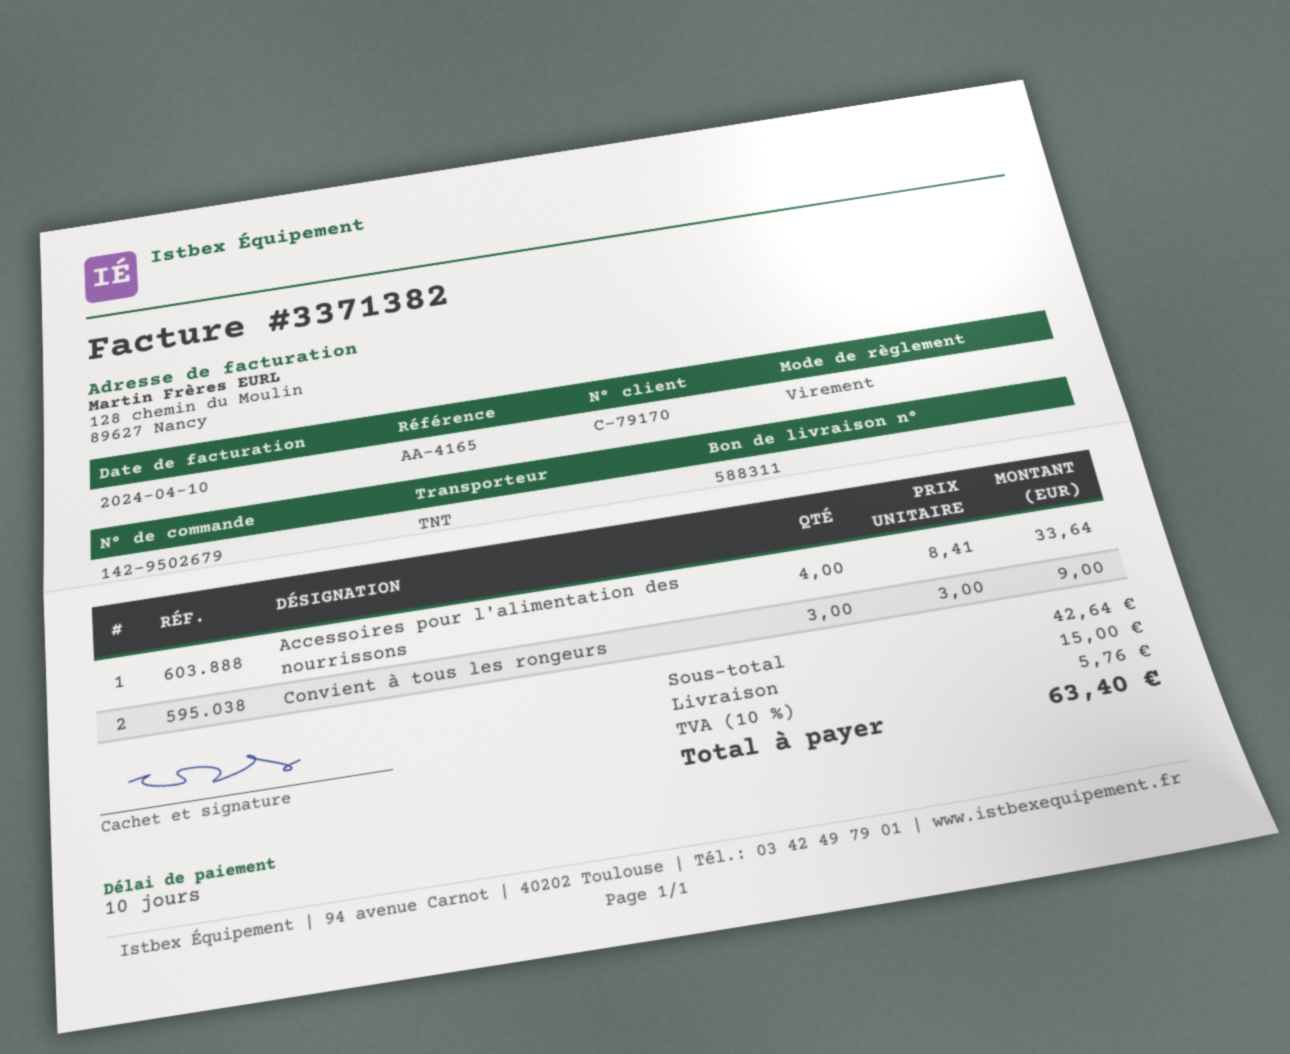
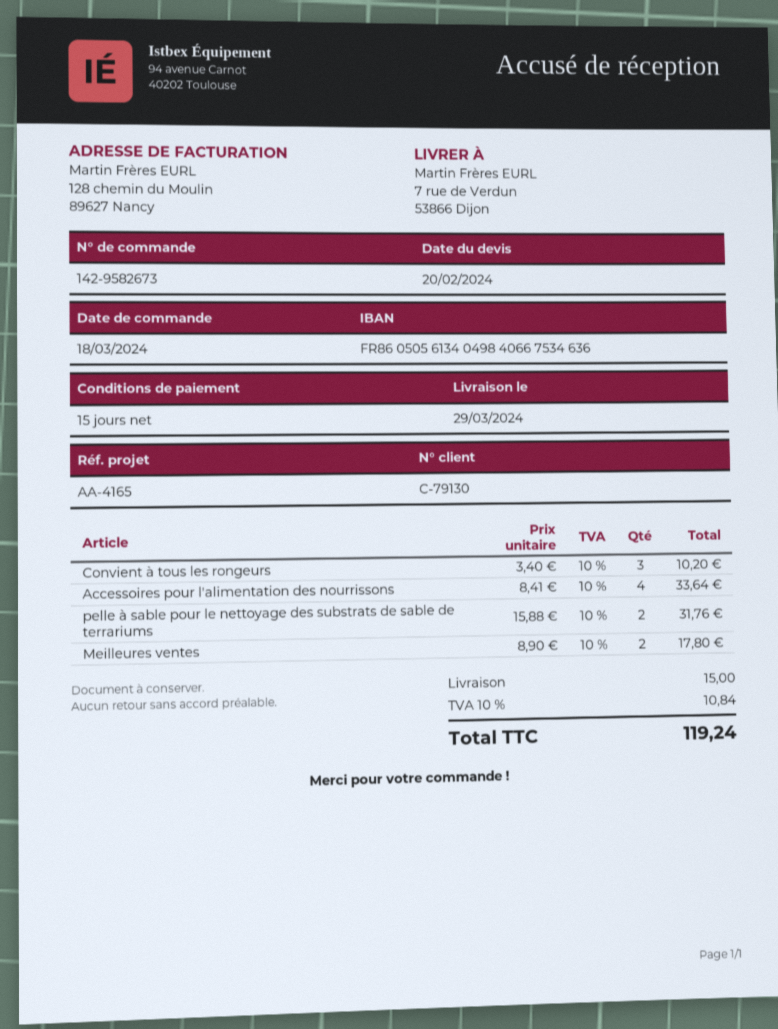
order number: 142-9502679 -> 142-9582673
payment terms: 10 days -> 15 days
customer number: C-79170 -> C-79130
Convient à tous les rongeurs: 3 x 3.00 = 9.00 -> 3 x 3.40 = 10.20
pelle à sable pour le nettoyage des substrats de sable de terrariums: none -> 2 x 15.88 = 31.76
Meilleures ventes: none -> 2 x 8.90 = 17.80
tax: 10% = 5.76 -> 10% = 10.84
total: 63.40 -> 119.24

